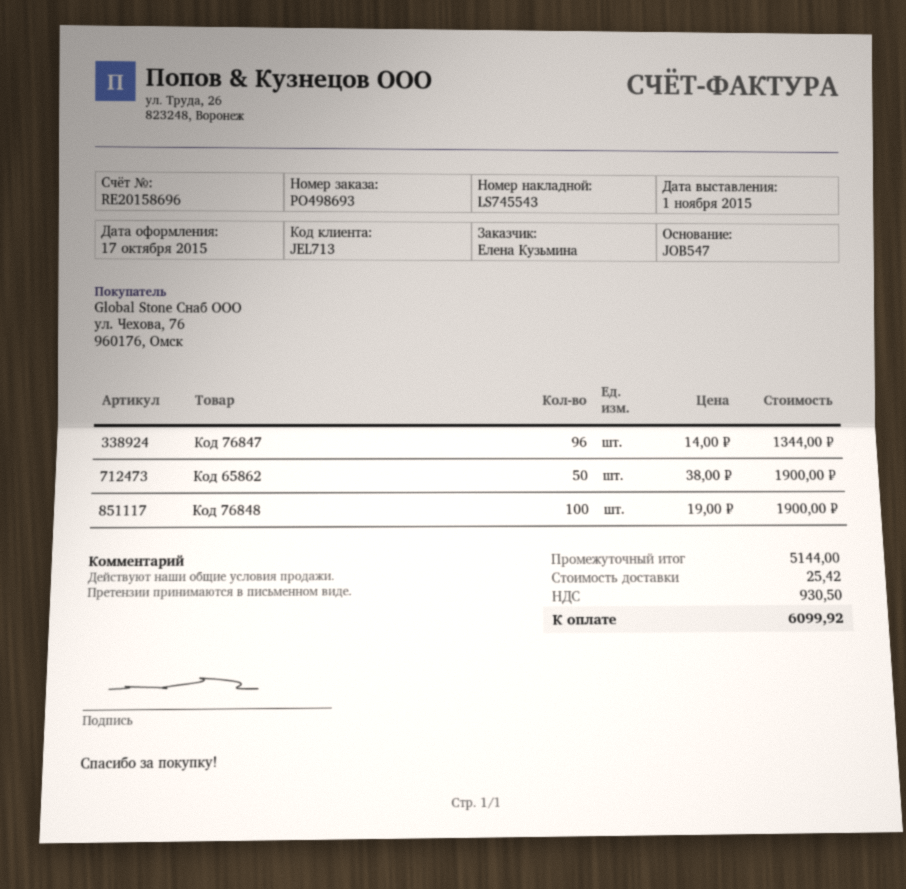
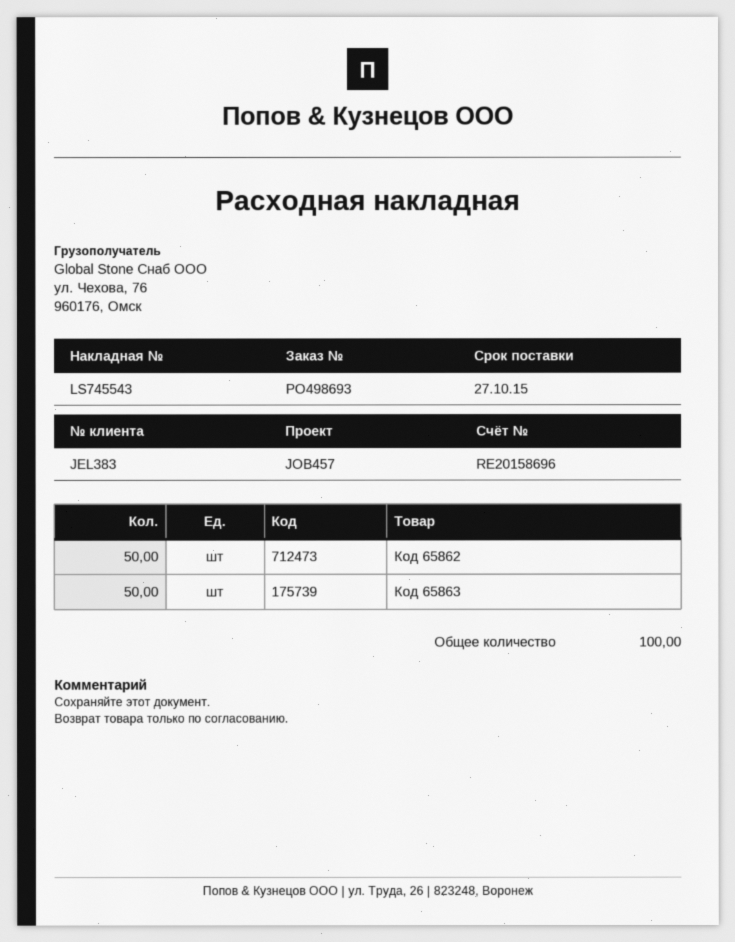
customer number: JEL713 -> JEL383
reference: JOB547 -> JOB457
Код 76847: 96 -> none
Код 76848: 100 -> none
Код 65863: none -> 50

